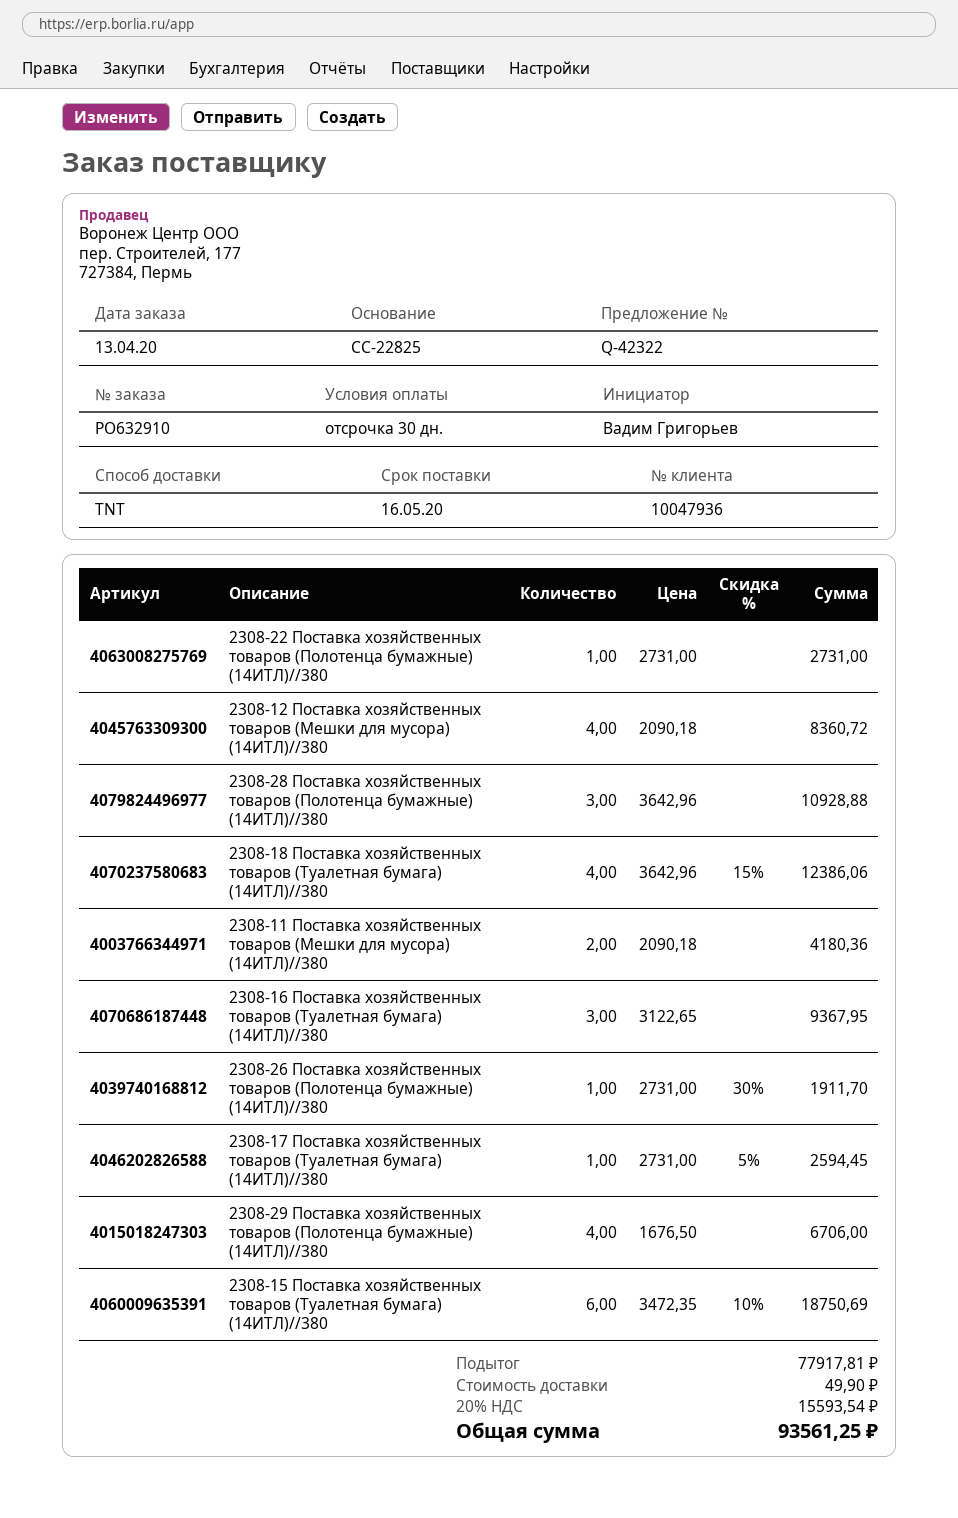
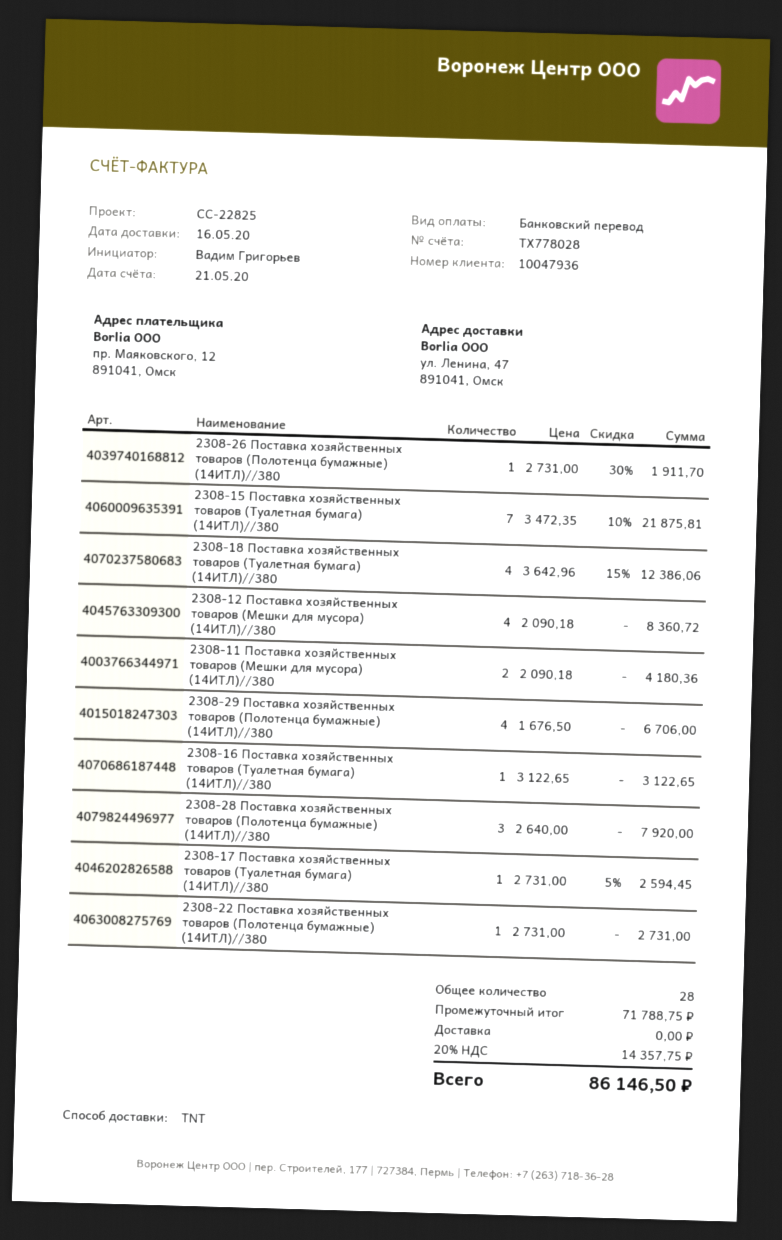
2308-28 Поставка хозяйственных товаров (Полотенца бумажные) (14ИТЛ)//380: 3 x 3642.96 = 10928.88 -> 3 x 2640.00 = 7920.00
2308-16 Поставка хозяйственных товаров (Туалетная бумага) (14ИТЛ)//380: 3 x 3122.65 = 9367.95 -> 1 x 3122.65 = 3122.65
2308-15 Поставка хозяйственных товаров (Туалетная бумага) (14ИТЛ)//380: 6 x 3472.35 - 10% = 18750.69 -> 7 x 3472.35 - 10% = 21875.81
subtotal: 77917.81 -> 71788.75
shipping: 49.90 -> 0.00
tax: 20% = 15593.54 -> 20% = 14357.75
total: 93561.25 -> 86146.50

